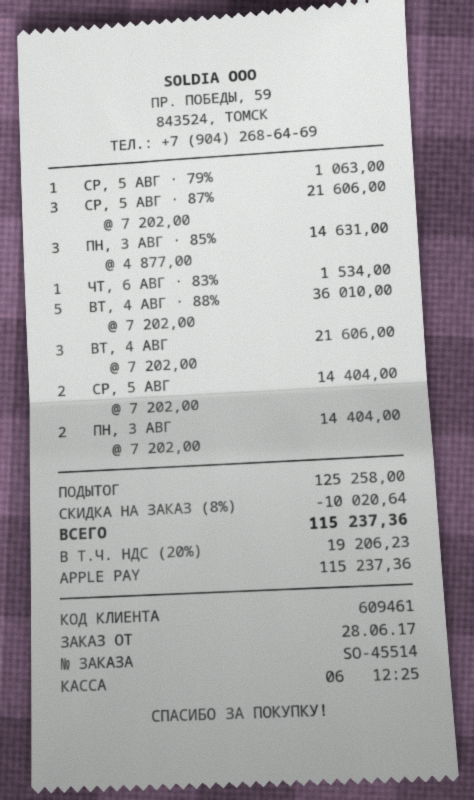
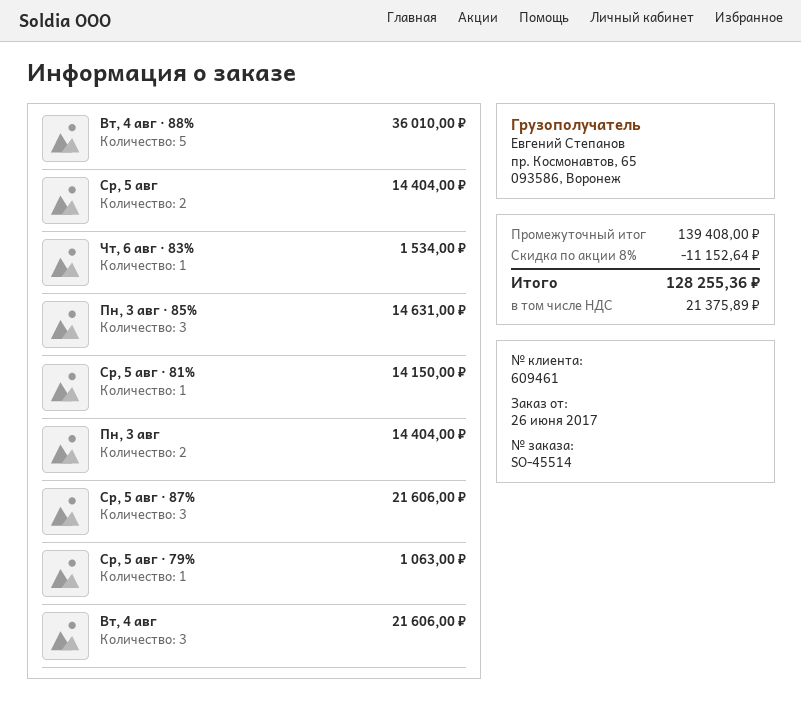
order date: 2017-06-28 -> 2017-06-26
Ср, 5 авг · 81%: none -> 1 for 14150.00
subtotal: 125258.00 -> 139408.00
discount: 8% = 10020.64 -> 8% = 11152.64
tax: 19206.23 -> 21375.89
total: 115237.36 -> 128255.36

